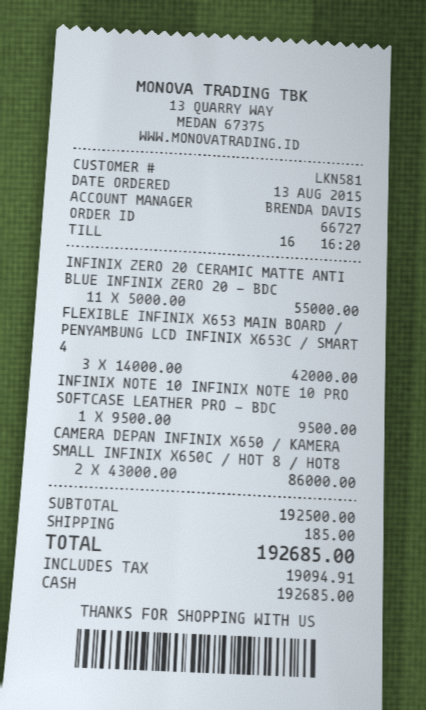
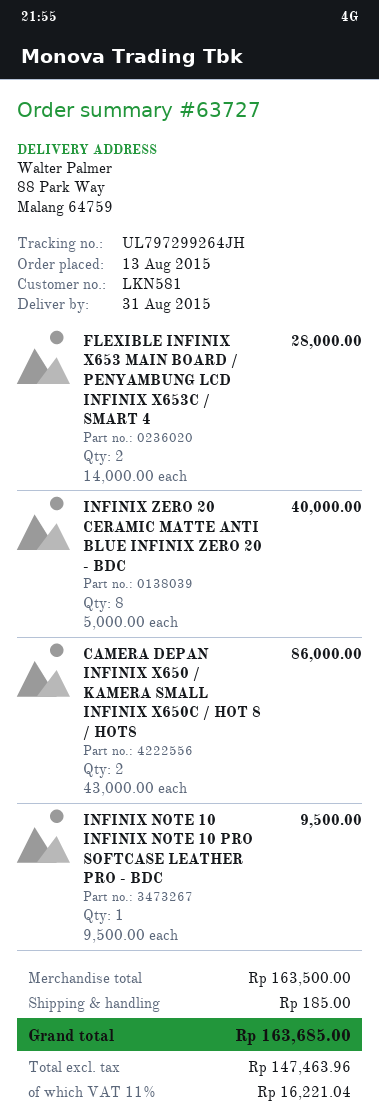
order number: 66727 -> 63727
INFINIX ZERO 20 CERAMIC MATTE ANTI BLUE INFINIX ZERO 20 - BDC: 11 x 5000.00 = 55000.00 -> 8 x 5000.00 = 40000.00
FLEXIBLE INFINIX X653 MAIN BOARD / PENYAMBUNG LCD INFINIX X653C / SMART 4: 3 x 14000.00 = 42000.00 -> 2 x 14000.00 = 28000.00
subtotal: 192500.00 -> 163500.00
tax: 19094.91 -> 16221.04
total: 192685.00 -> 163685.00

